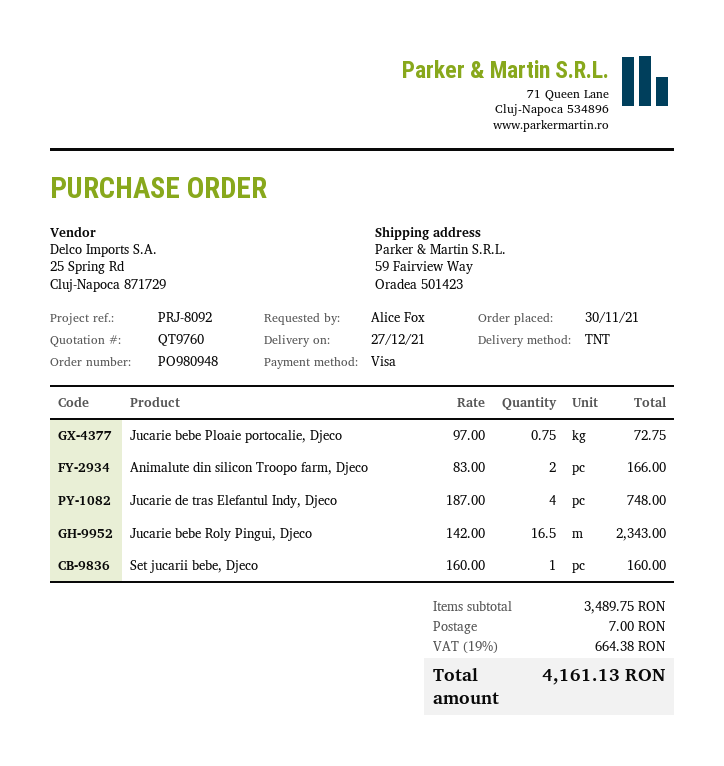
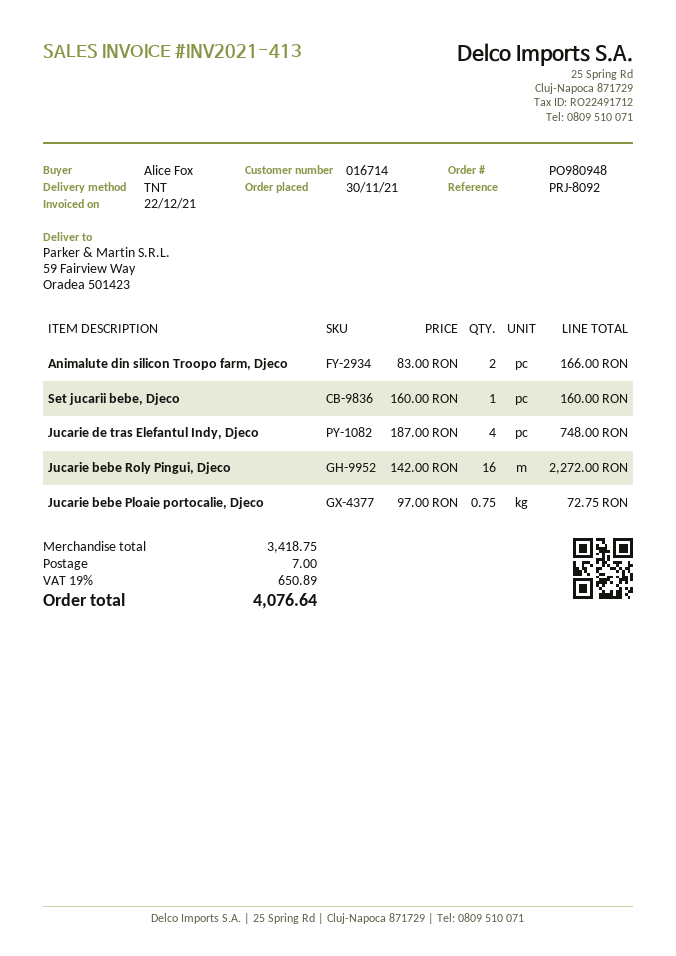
Jucarie bebe Roly Pingui, Djeco: 16.5 x 142.00 = 2343.00 -> 16 x 142.00 = 2272.00
subtotal: 3489.75 -> 3418.75
tax: 19% = 664.38 -> 19% = 650.89
total: 4161.13 -> 4076.64

